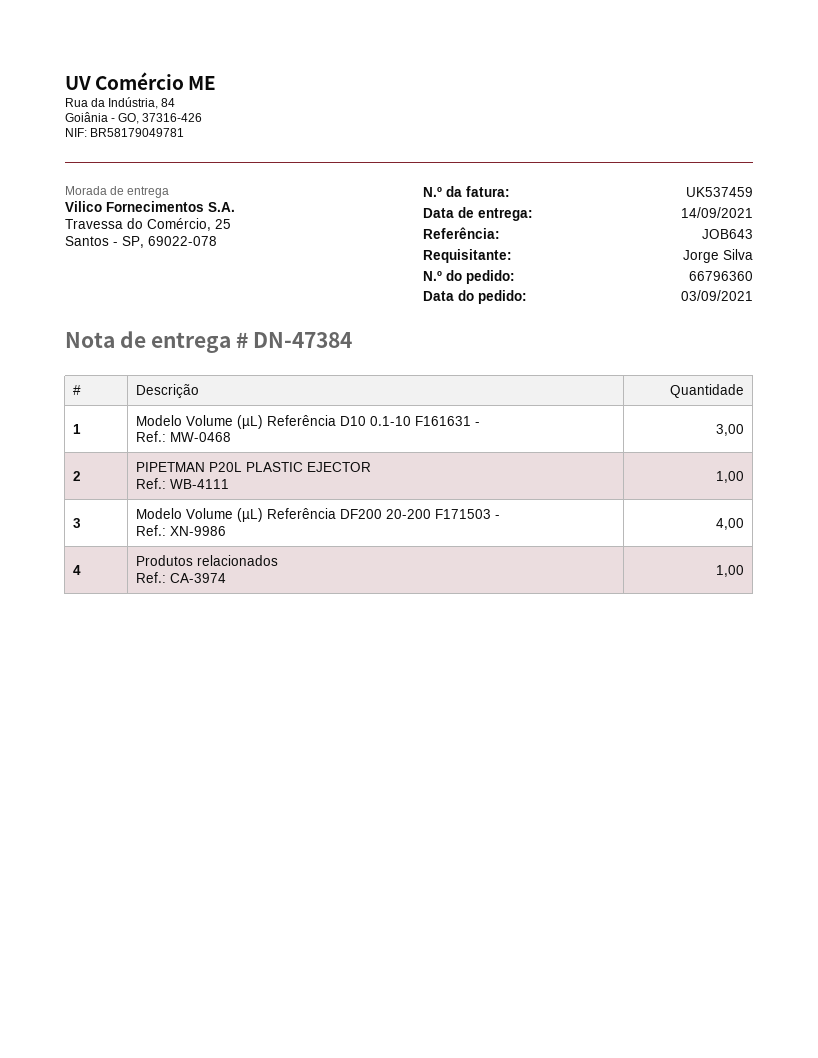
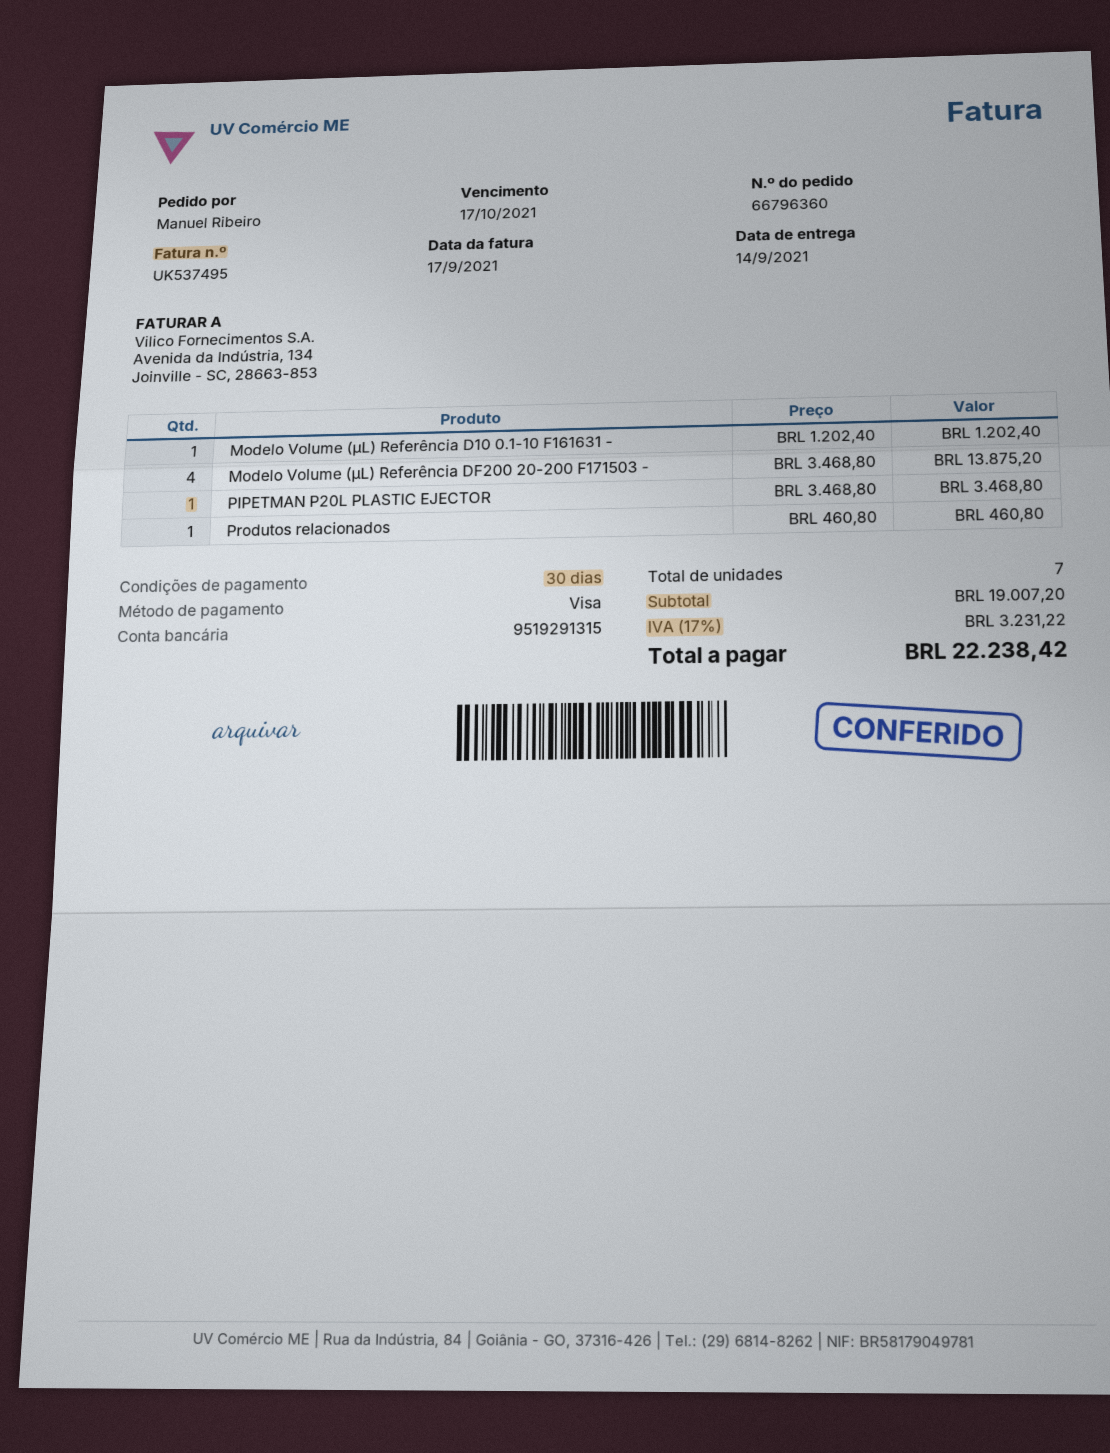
invoice number: UK537459 -> UK537495
ordered by: Jorge Silva -> Manuel Ribeiro
Modelo Volume (µL) Referência D10 0.1-10 F161631 -: 3 -> 1

